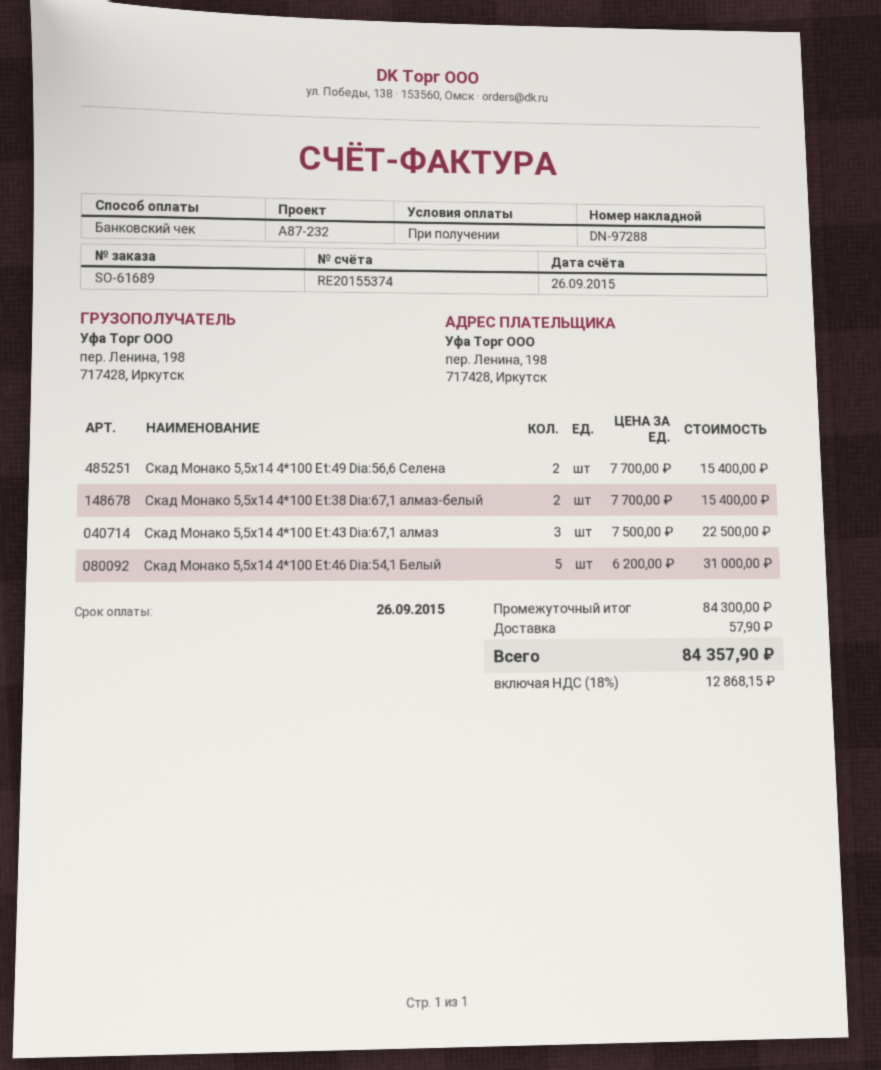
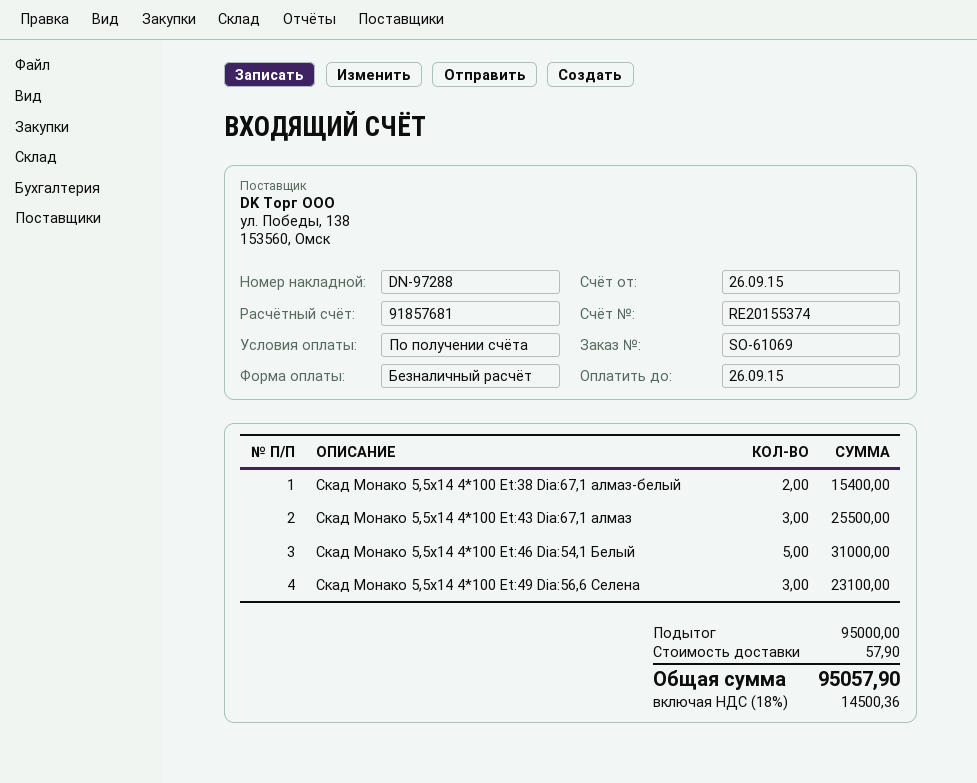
order number: SO-61689 -> SO-61069
payment method: cheque -> bank transfer
Скад Монако 5,5x14 4*100 Et:49 Dia:56,6 Селена: 2 for 15400.00 -> 3 for 23100.00
Скад Монако 5,5x14 4*100 Et:43 Dia:67,1 алмаз: 3 for 22500.00 -> 3 for 25500.00
subtotal: 84300.00 -> 95000.00
tax: 18% = 12868.15 -> 18% = 14500.36
total: 84357.90 -> 95057.90

